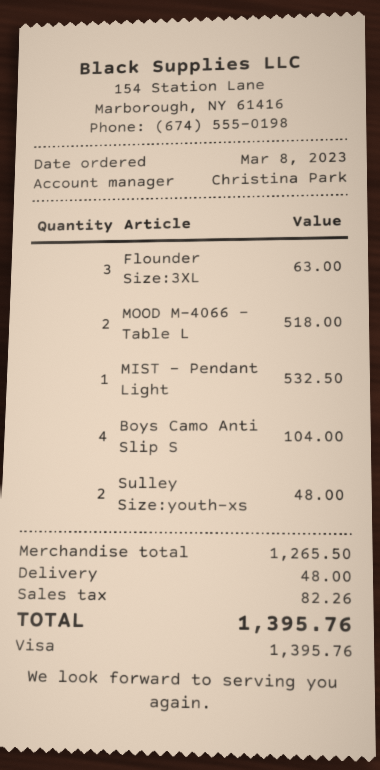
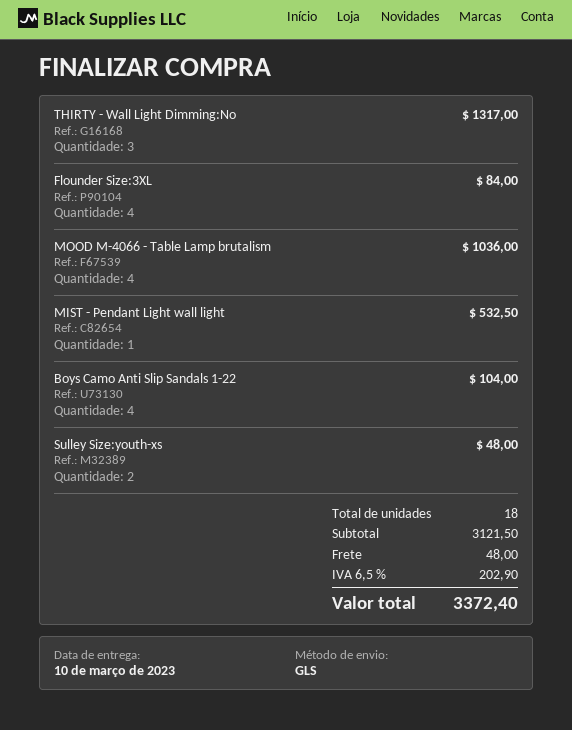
Flounder Size:3XL: 3 for 63.00 -> 4 for 84.00
MOOD M-4066 - Table L: 2 for 518.00 -> 4 for 1036.00
THIRTY - Wall Light Dimming:No: none -> 3 for 1317.00
subtotal: 1265.50 -> 3121.50
tax: 82.26 -> 202.90
total: 1395.76 -> 3372.40

